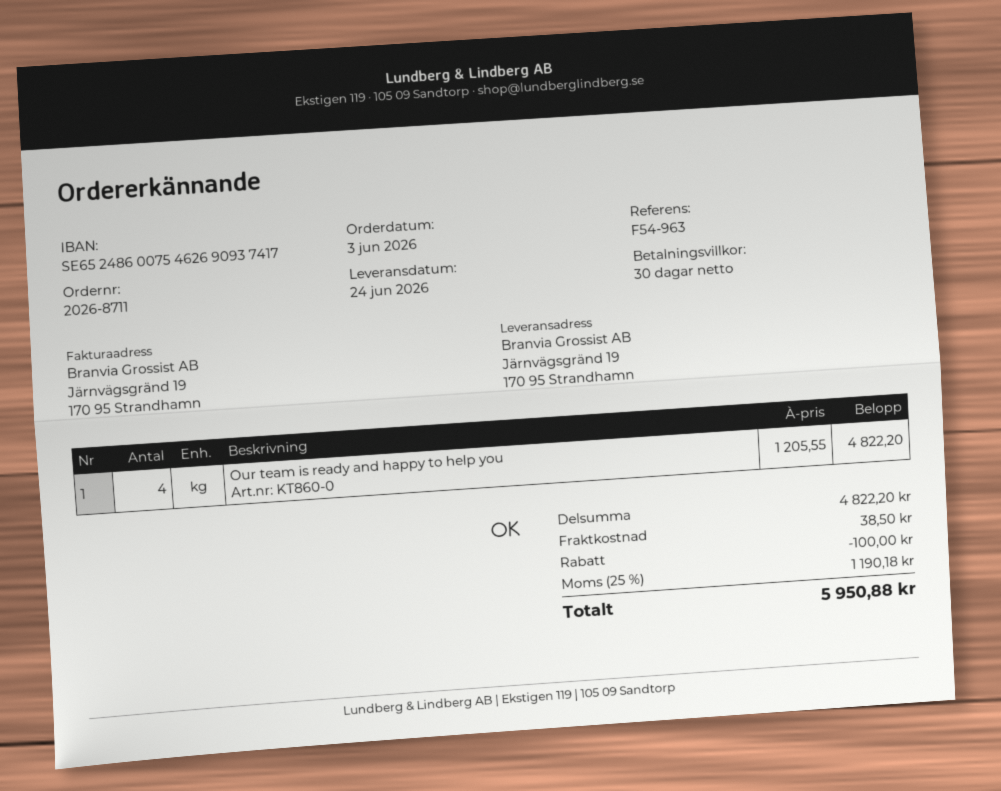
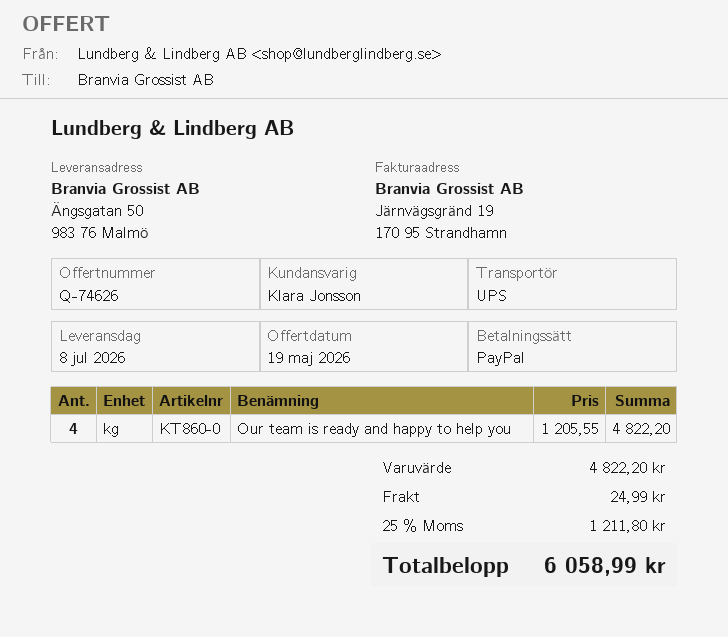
delivery date: 2026-06-24 -> 2026-07-08
ship to: Järnvägsgränd 19, 170 95 Strandhamn -> Ängsgatan 50, 983 76 Malmö
discount: 100.00 -> none
shipping: 38.50 -> 24.99
tax: 25% = 1190.18 -> 25% = 1211.80
total: 5950.88 -> 6058.99

